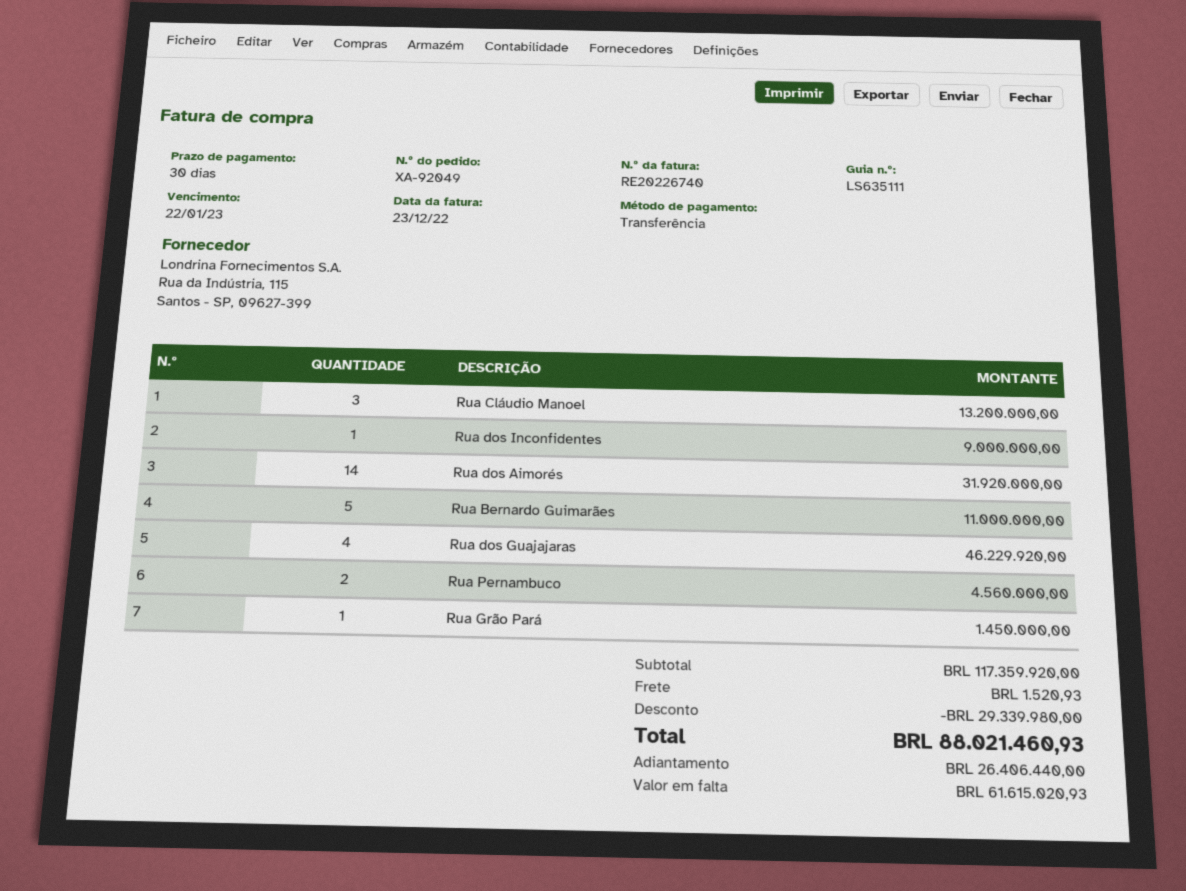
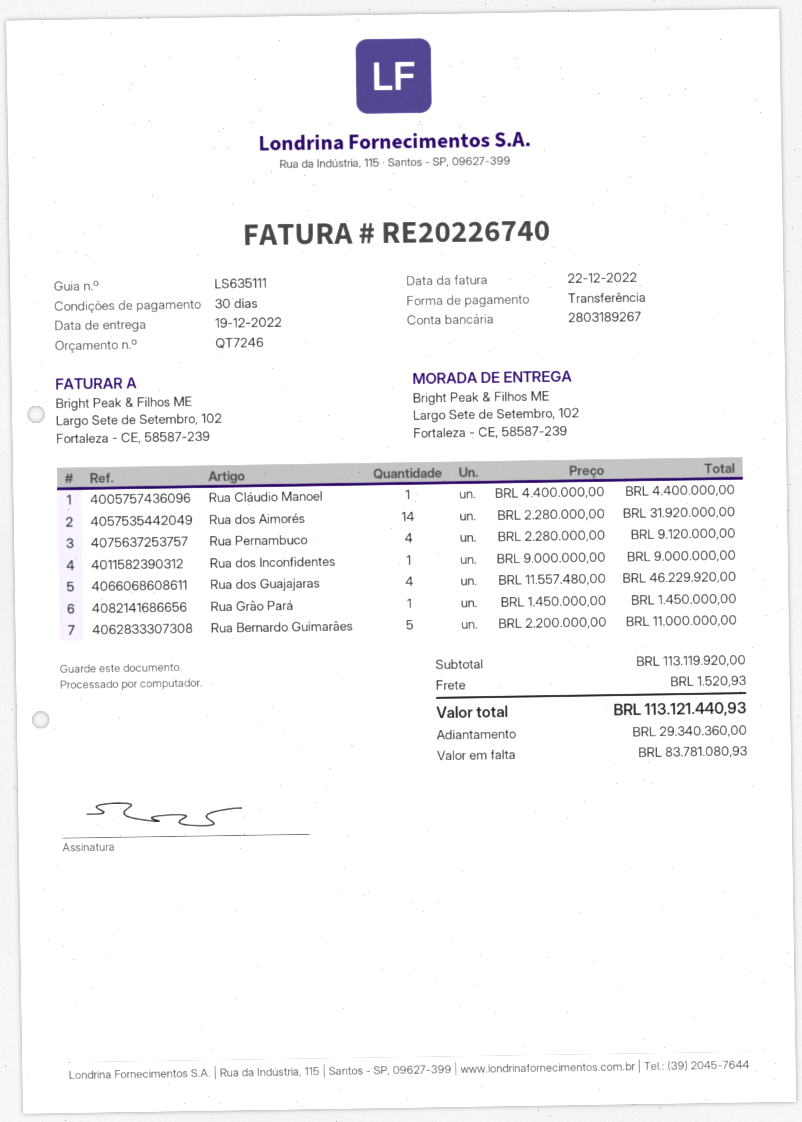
invoice date: 2022-12-23 -> 2022-12-22
Rua Cláudio Manoel: 3 for 13200000.00 -> 1 for 4400000.00
Rua Pernambuco: 2 for 4560000.00 -> 4 for 9120000.00
subtotal: 117359920.00 -> 113119920.00
discount: 29339980.00 -> none
total: 88021460.93 -> 113121440.93
deposit: 26406440.00 -> 29340360.00
balance: 61615020.93 -> 83781080.93

